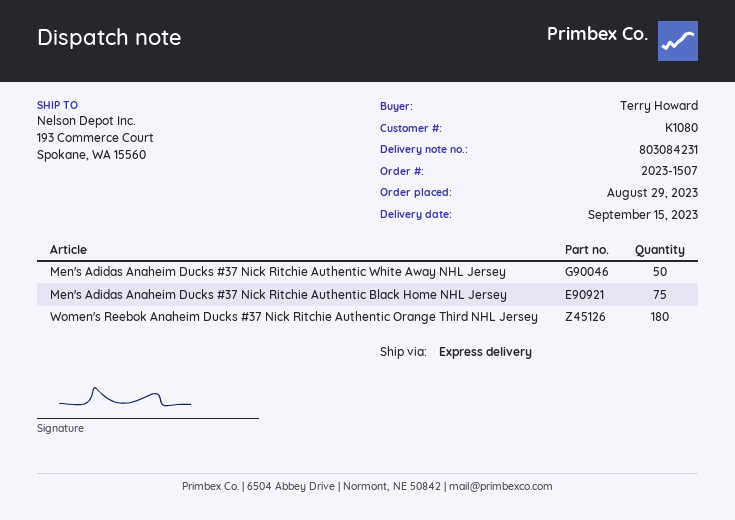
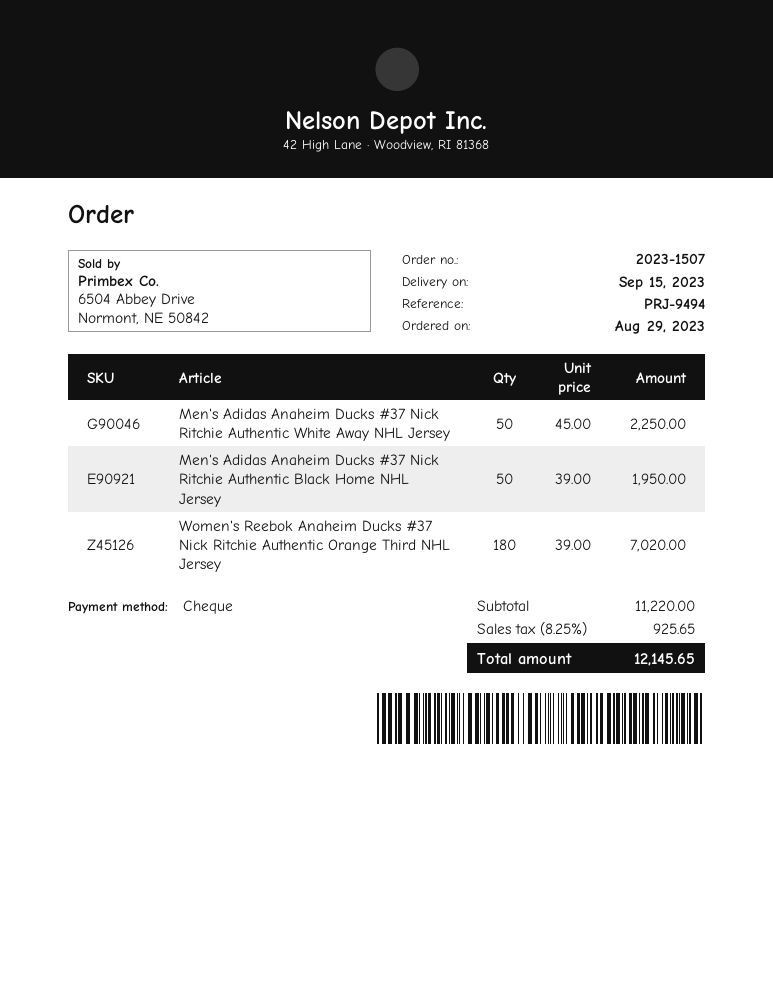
Men's Adidas Anaheim Ducks #37 Nick Ritchie Authentic Black Home NHL Jersey: 75 -> 50

